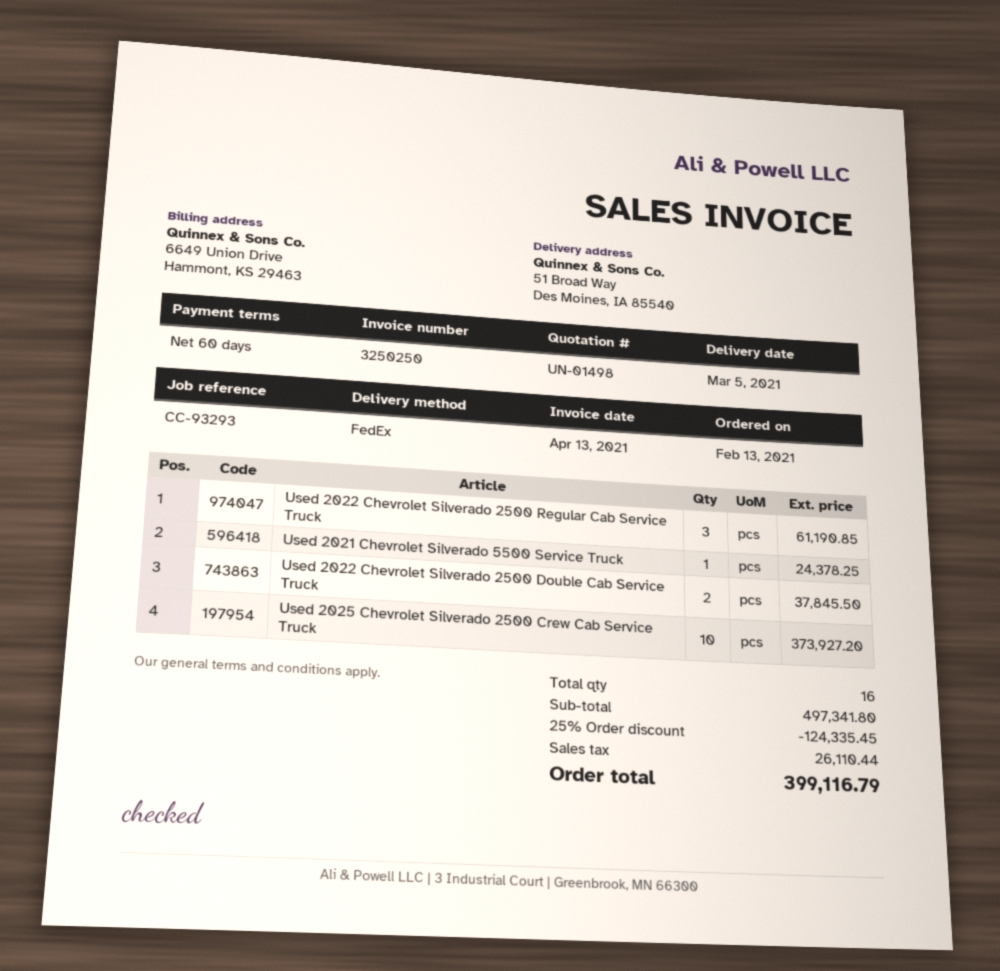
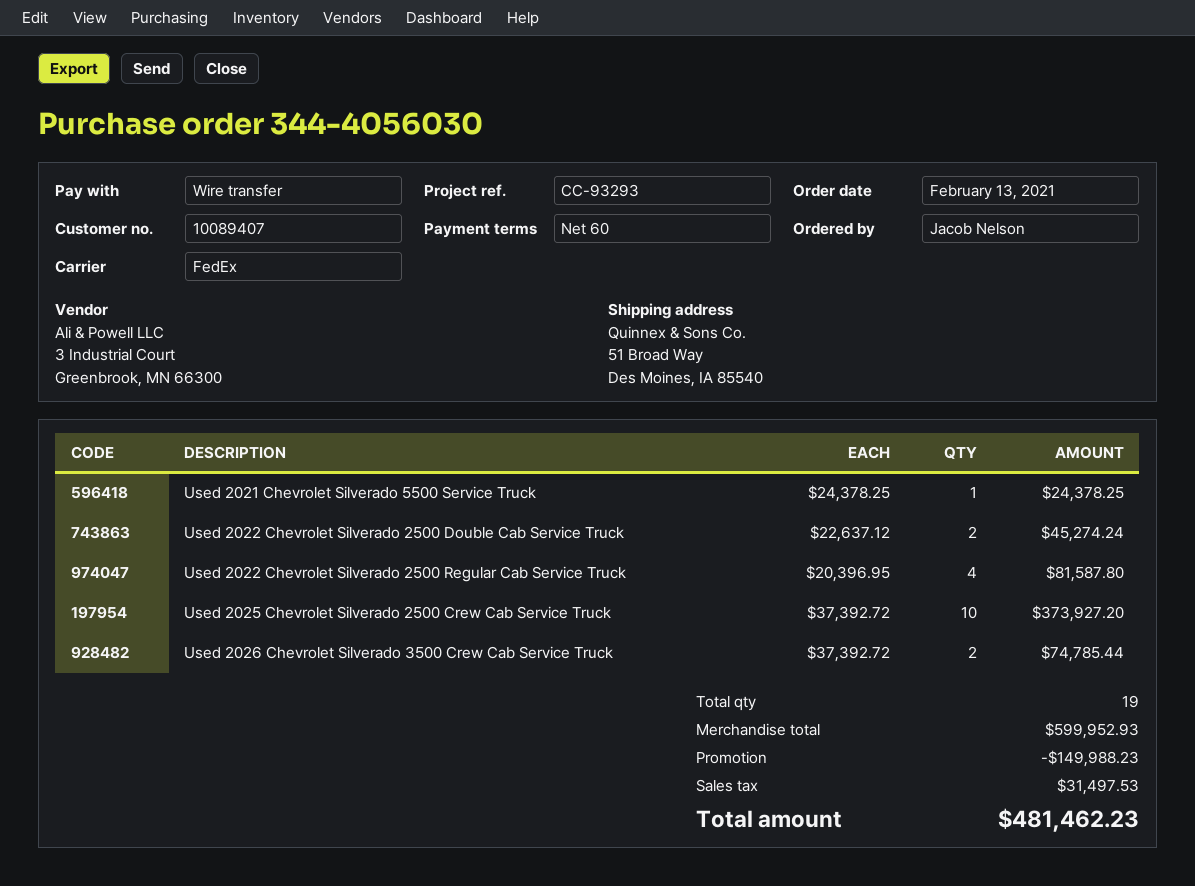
Used 2022 Chevrolet Silverado 2500 Regular Cab Service Truck: 3 for 61190.85 -> 4 for 81587.80
Used 2022 Chevrolet Silverado 2500 Double Cab Service Truck: 2 for 37845.50 -> 2 for 45274.24
Used 2026 Chevrolet Silverado 3500 Crew Cab Service Truck: none -> 2 for 74785.44
total quantity: 16 -> 19
subtotal: 497341.80 -> 599952.93
discount: 124335.45 -> 149988.23
tax: 26110.44 -> 31497.53
total: 399116.79 -> 481462.23

